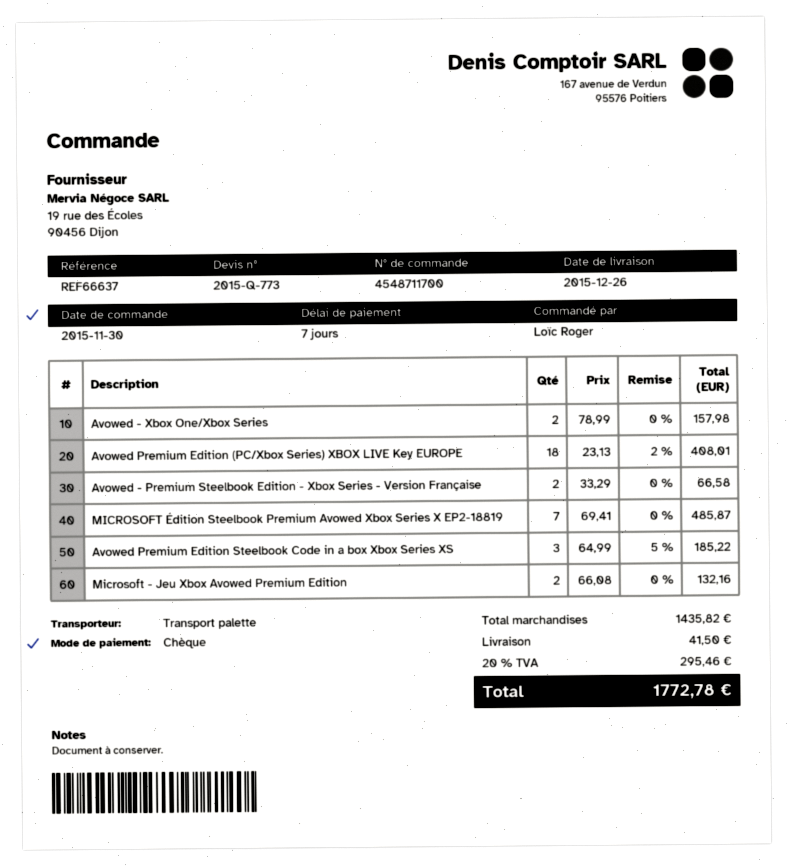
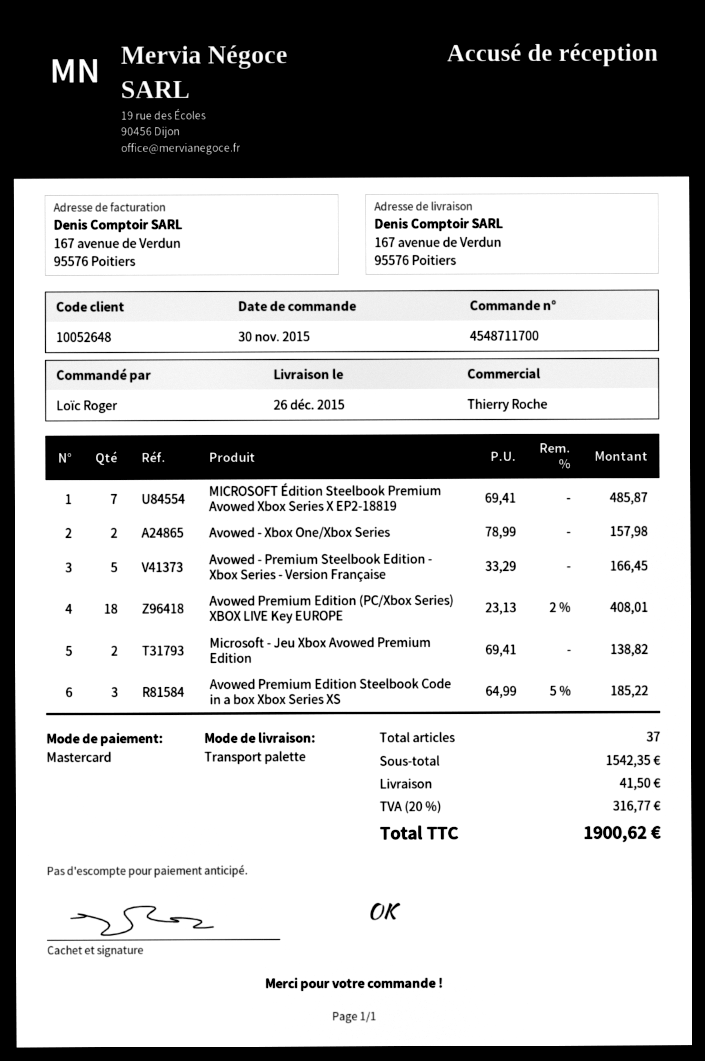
payment method: cheque -> Mastercard
Avowed - Premium Steelbook Edition - Xbox Series - Version Française: 2 x 33.29 = 66.58 -> 5 x 33.29 = 166.45
Microsoft - Jeu Xbox Avowed Premium Edition: 2 x 66.08 = 132.16 -> 2 x 69.41 = 138.82
subtotal: 1435.82 -> 1542.35
tax: 20% = 295.46 -> 20% = 316.77
total: 1772.78 -> 1900.62

